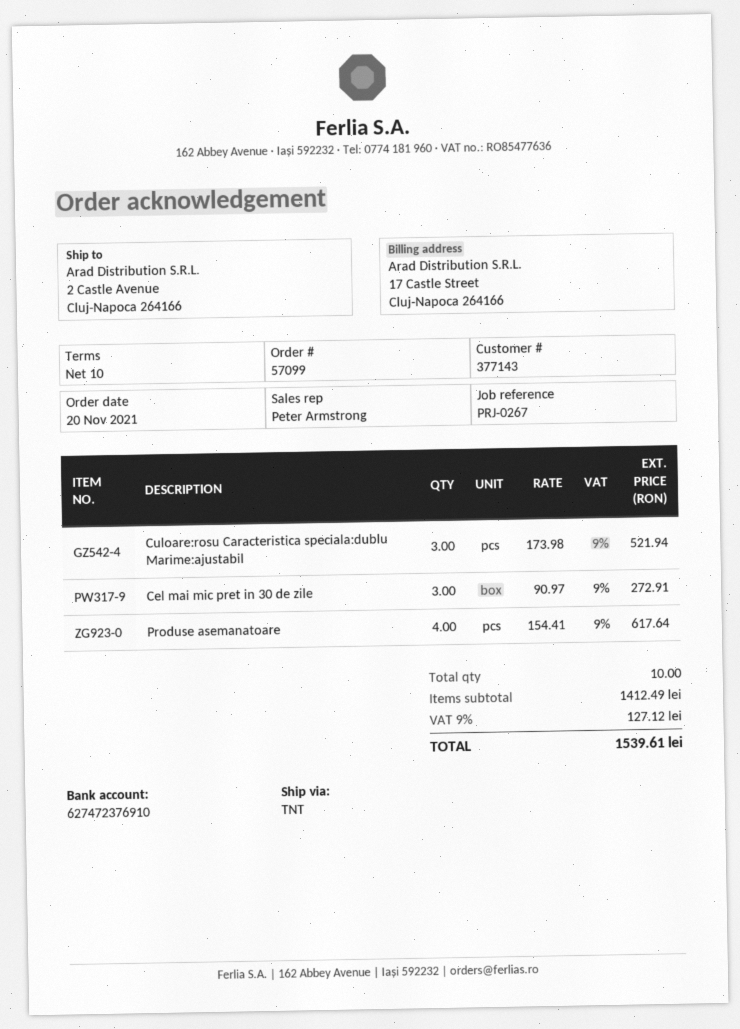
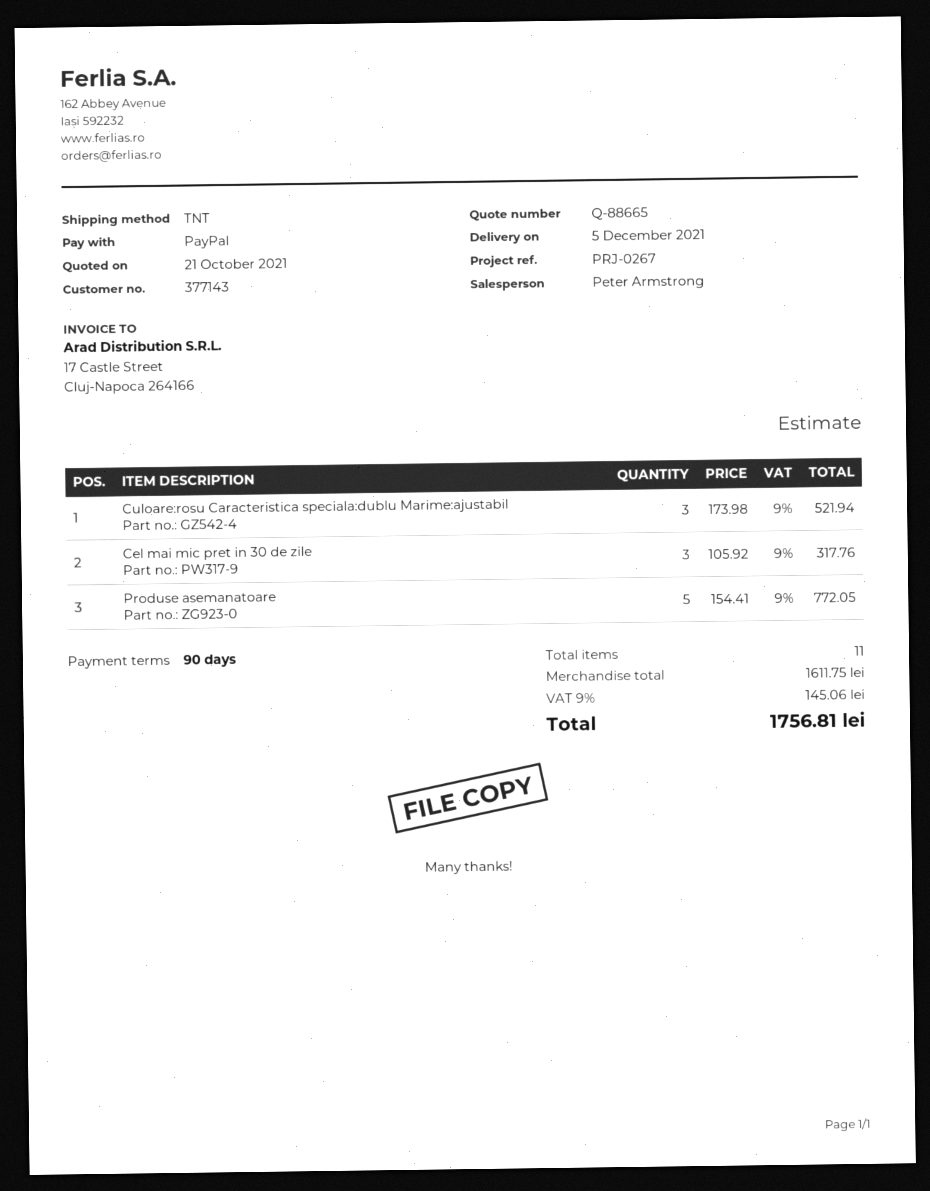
payment terms: 10 days -> 90 days
Cel mai mic pret in 30 de zile: 3 x 90.97 = 272.91 -> 3 x 105.92 = 317.76
Produse asemanatoare: 4 x 154.41 = 617.64 -> 5 x 154.41 = 772.05
total quantity: 10 -> 11
subtotal: 1412.49 -> 1611.75
tax: 9% = 127.12 -> 9% = 145.06
total: 1539.61 -> 1756.81

